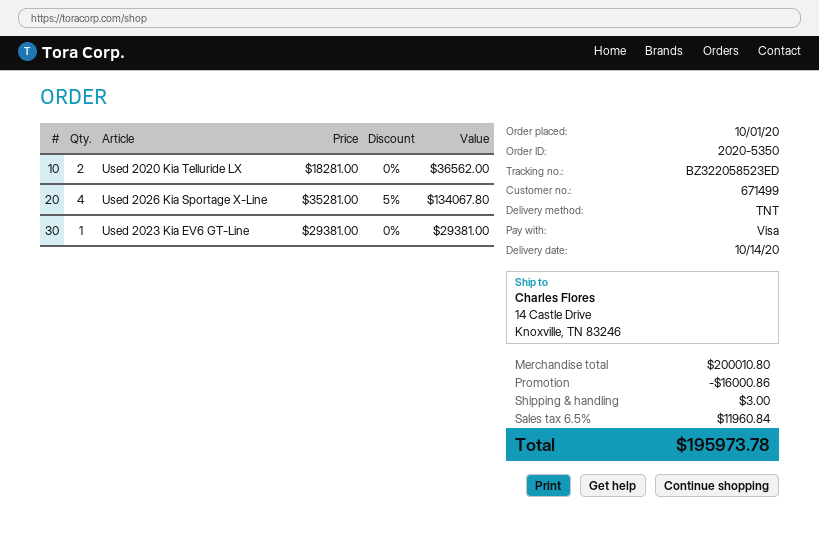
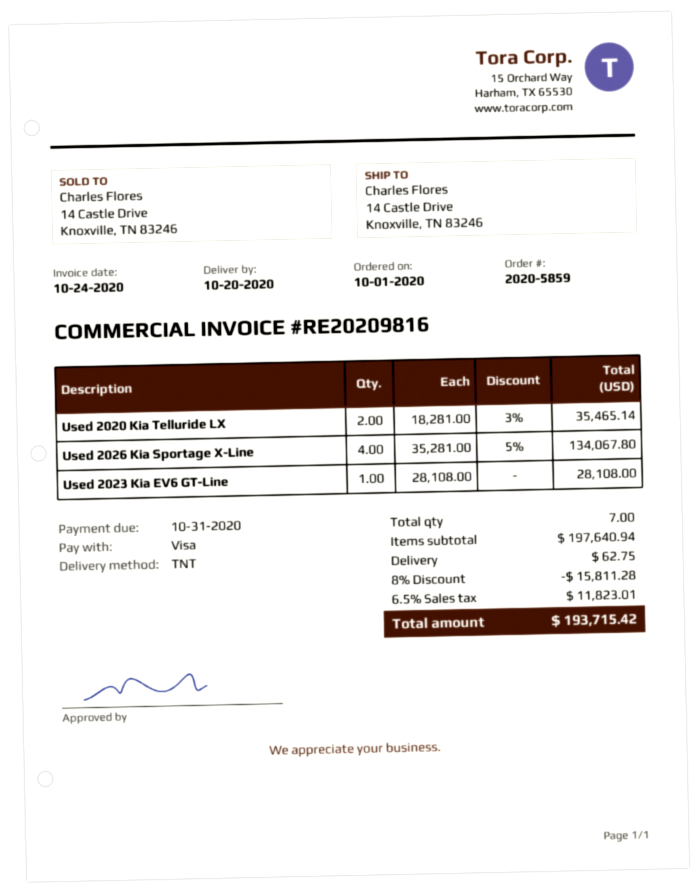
order number: 2020-5350 -> 2020-5859
delivery date: 2020-10-14 -> 2020-10-20
Used 2020 Kia Telluride LX: 2 x 18281.00 = 36562.00 -> 2 x 18281.00 - 3% = 35465.14
Used 2023 Kia EV6 GT-Line: 1 x 29381.00 = 29381.00 -> 1 x 28108.00 = 28108.00
subtotal: 200010.80 -> 197640.94
discount: 16000.86 -> 15811.28
shipping: 3.00 -> 62.75
tax: 6.5% = 11960.84 -> 6.5% = 11823.01
total: 195973.78 -> 193715.42

